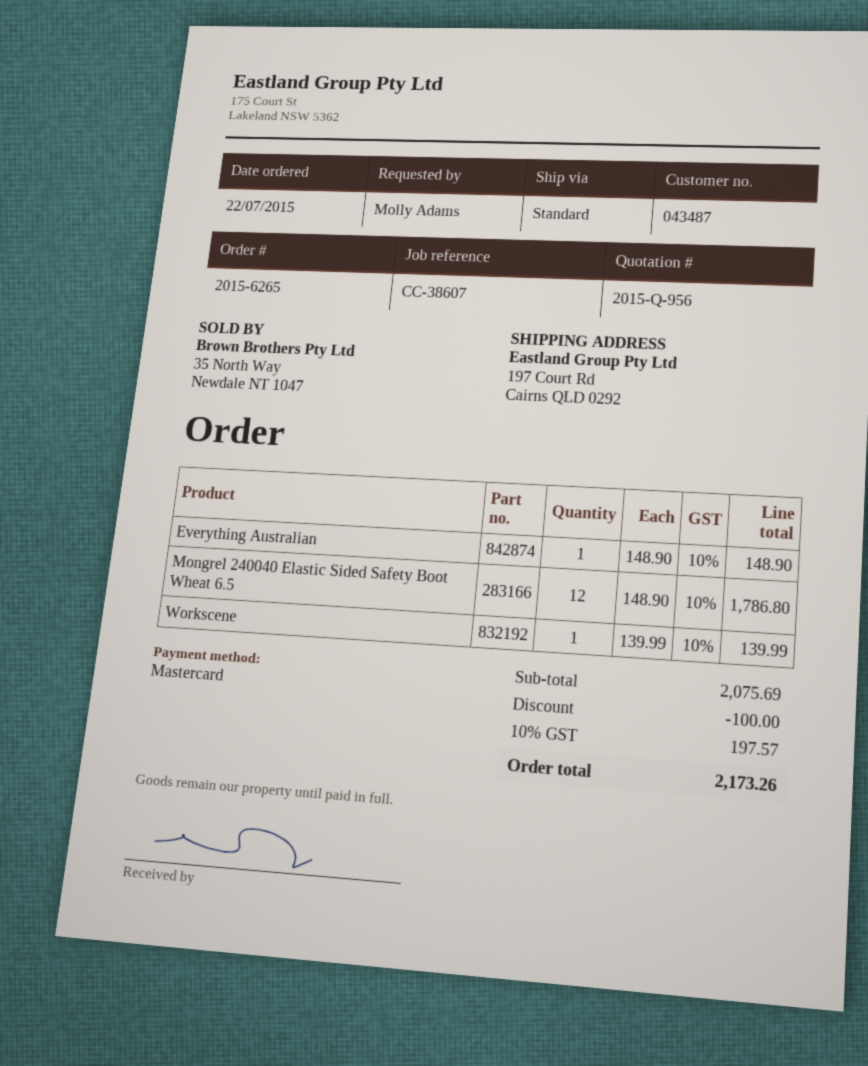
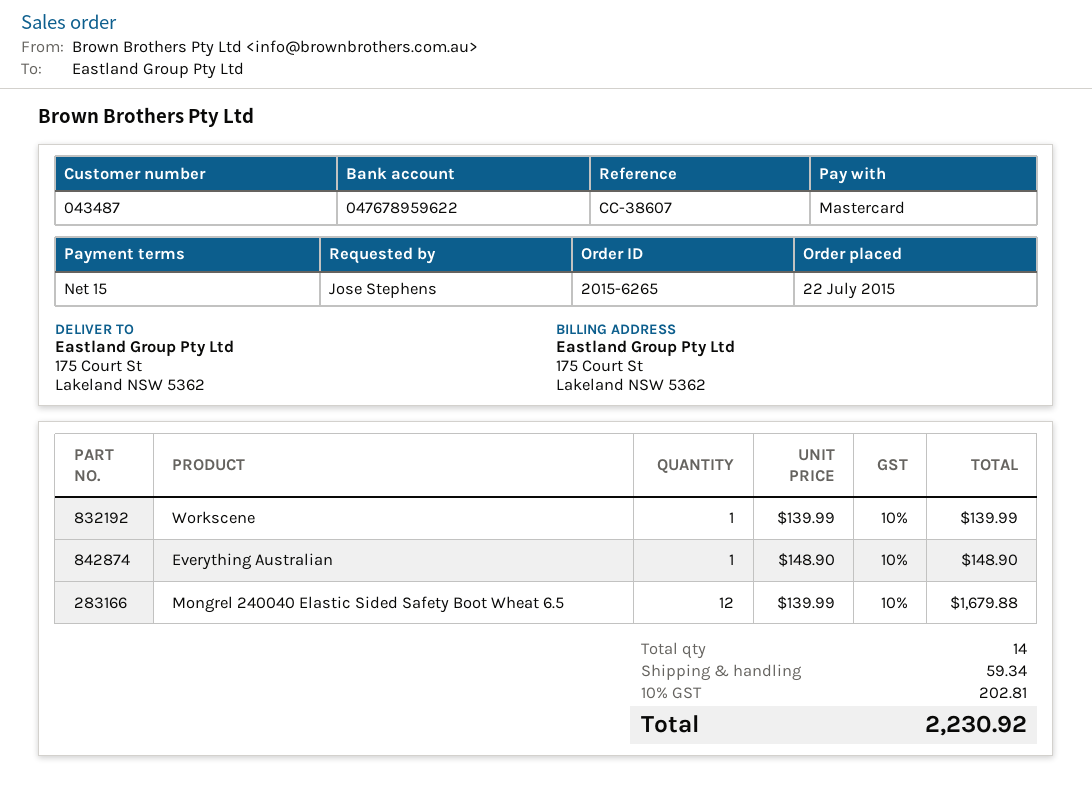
ordered by: Molly Adams -> Jose Stephens
ship to: 197 Court Rd, Cairns QLD 0292 -> 175 Court St, Lakeland NSW 5362
Mongrel 240040 Elastic Sided Safety Boot Wheat 6.5: 12 x 148.90 = 1786.80 -> 12 x 139.99 = 1679.88
discount: 100.00 -> none
shipping: none -> 59.34
tax: 10% = 197.57 -> 10% = 202.81
total: 2173.26 -> 2230.92

